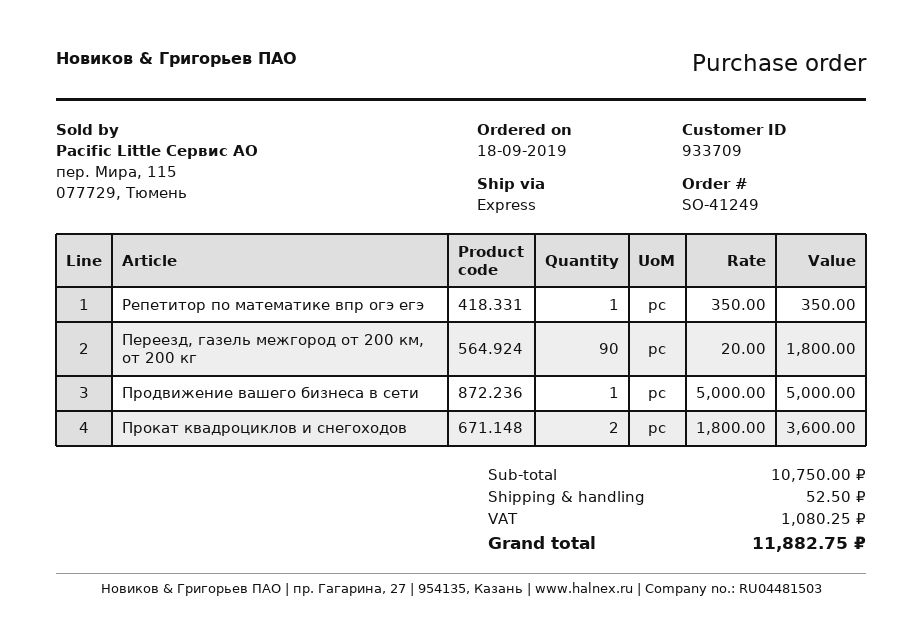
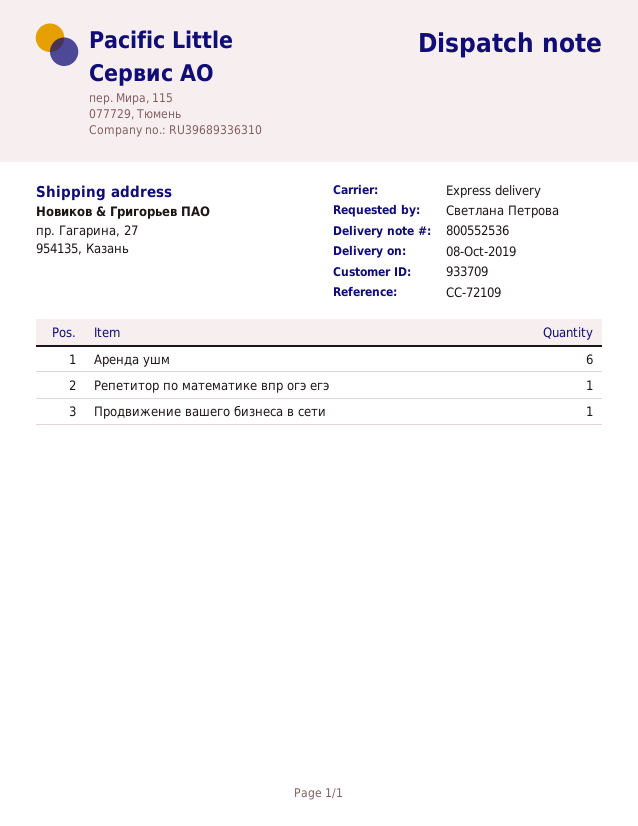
Переезд, газель межгород от 200 км, от 200 кг: 90 -> none
Прокат квадроциклов и снегоходов: 2 -> none
Аренда ушм: none -> 6

